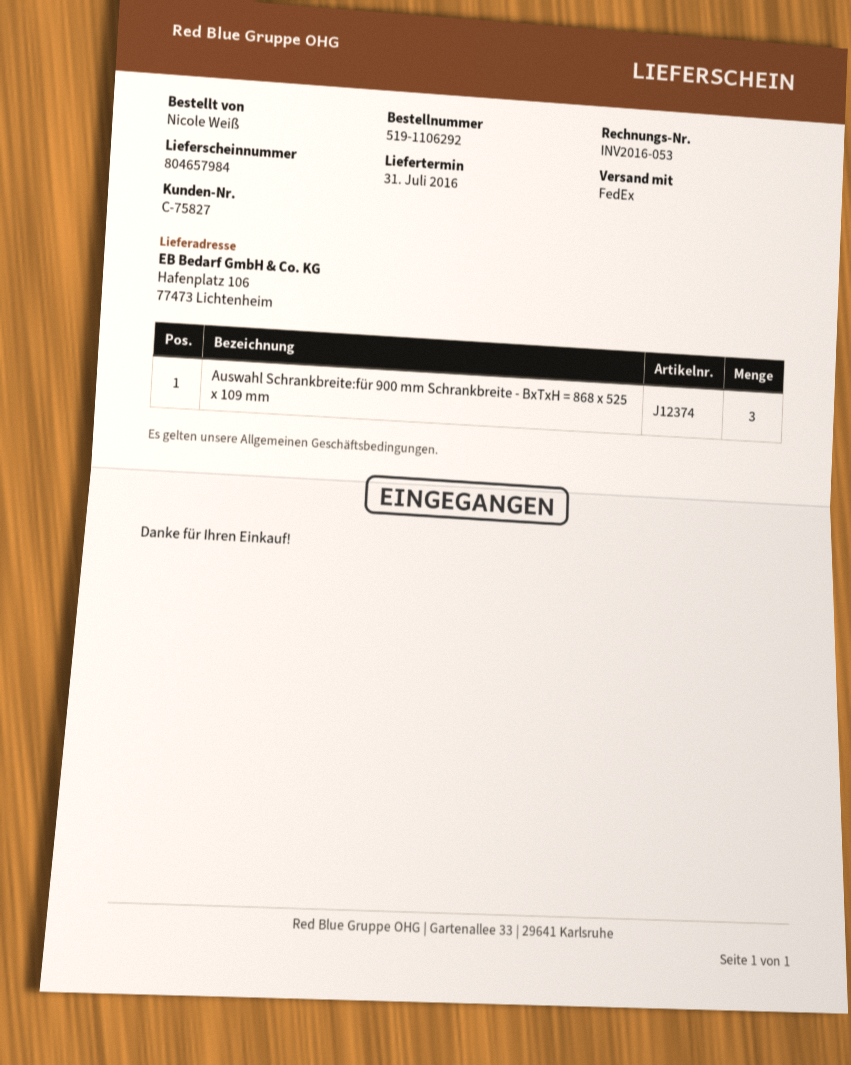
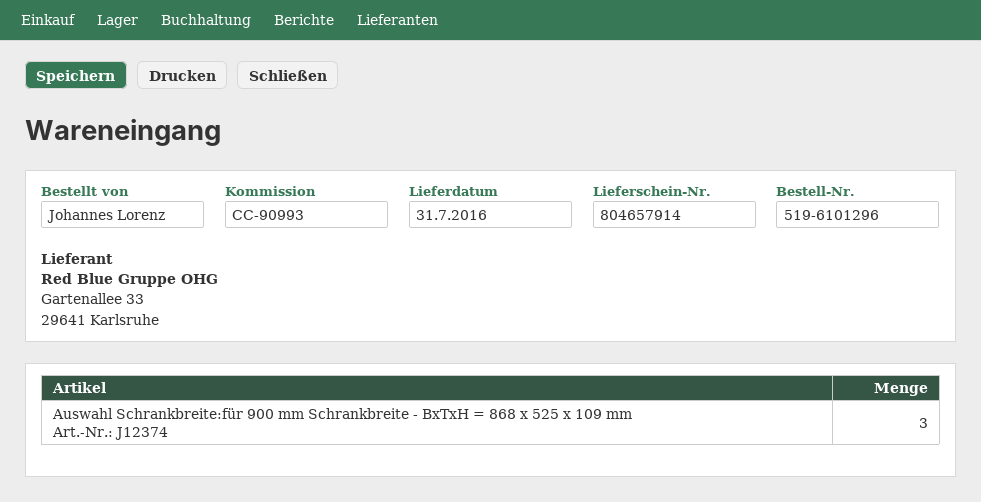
order number: 519-1106292 -> 519-6101296
delivery note number: 804657984 -> 804657914
ordered by: Nicole Weiß -> Johannes Lorenz

